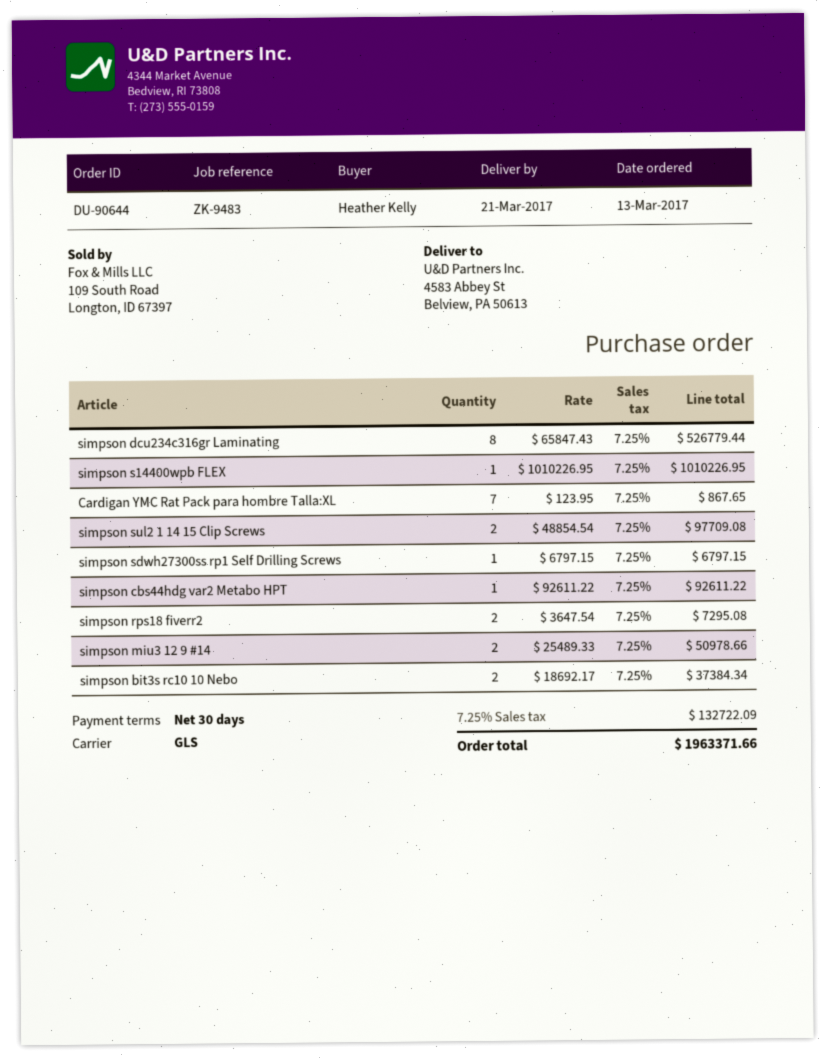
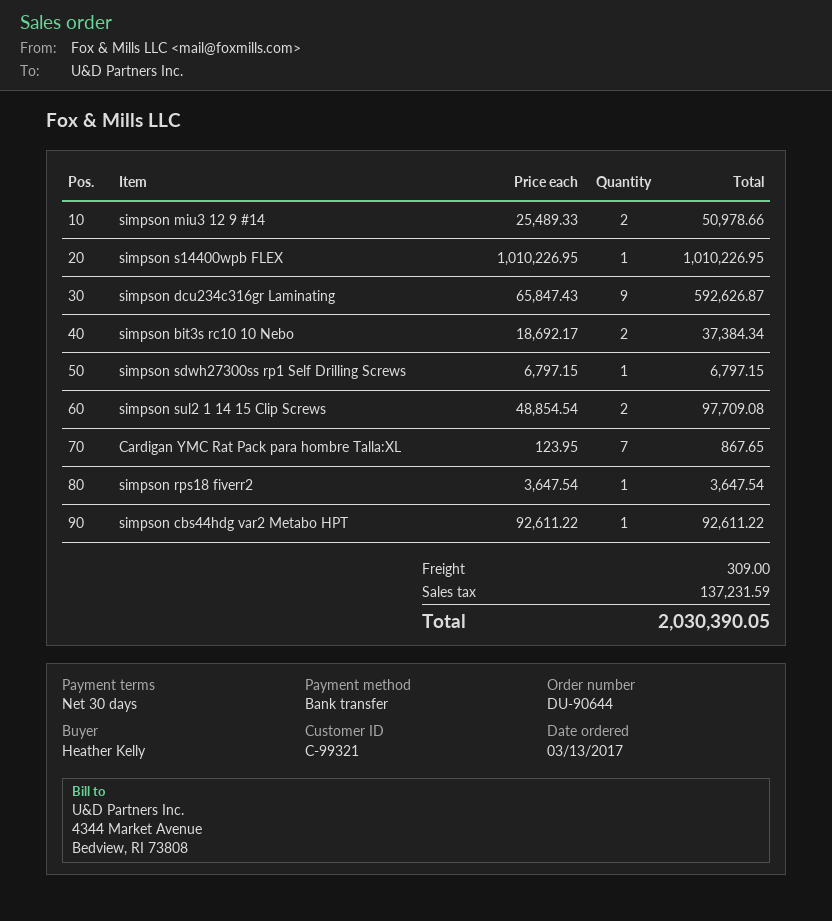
simpson dcu234c316gr Laminating: 8 x 65847.43 = 526779.44 -> 9 x 65847.43 = 592626.87
simpson rps18 fiverr2: 2 x 3647.54 = 7295.08 -> 1 x 3647.54 = 3647.54
shipping: none -> 309.00
tax: 132722.09 -> 137231.59
total: 1963371.66 -> 2030390.05

